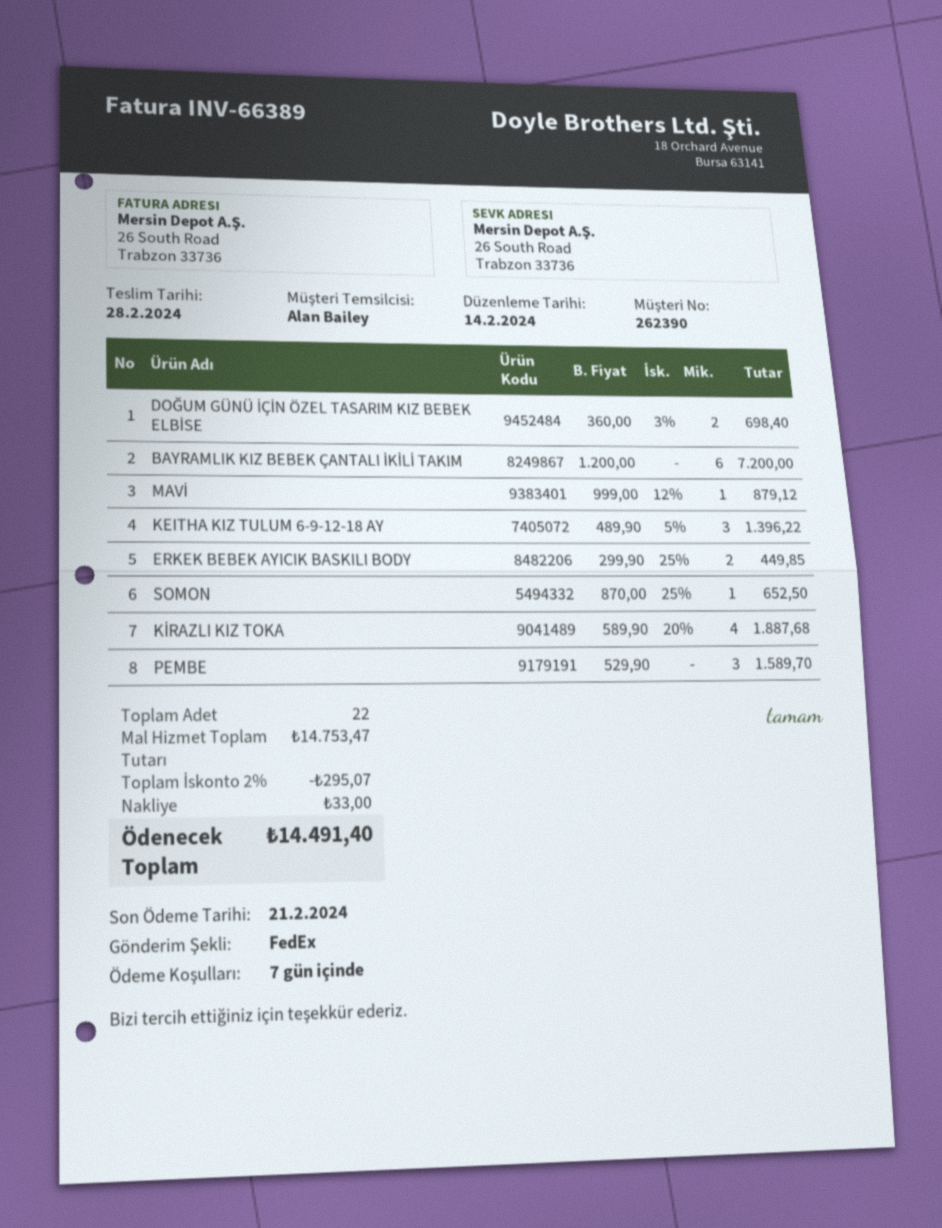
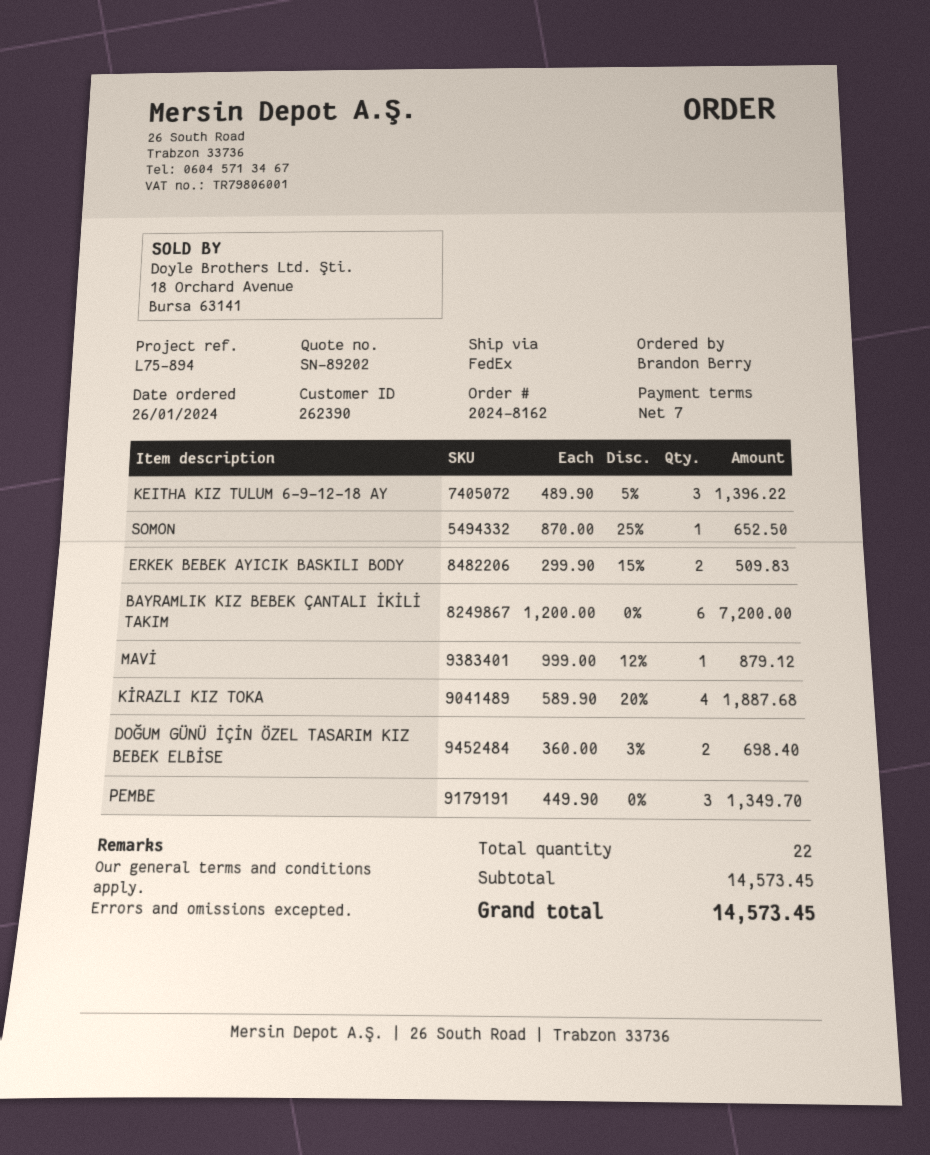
ERKEK BEBEK AYICIK BASKILI BODY: 2 x 299.90 - 25% = 449.85 -> 2 x 299.90 - 15% = 509.83
PEMBE: 3 x 529.90 = 1589.70 -> 3 x 449.90 = 1349.70
subtotal: 14753.47 -> 14573.45
discount: 2% = 295.07 -> none
shipping: 33.00 -> none
total: 14491.40 -> 14573.45

